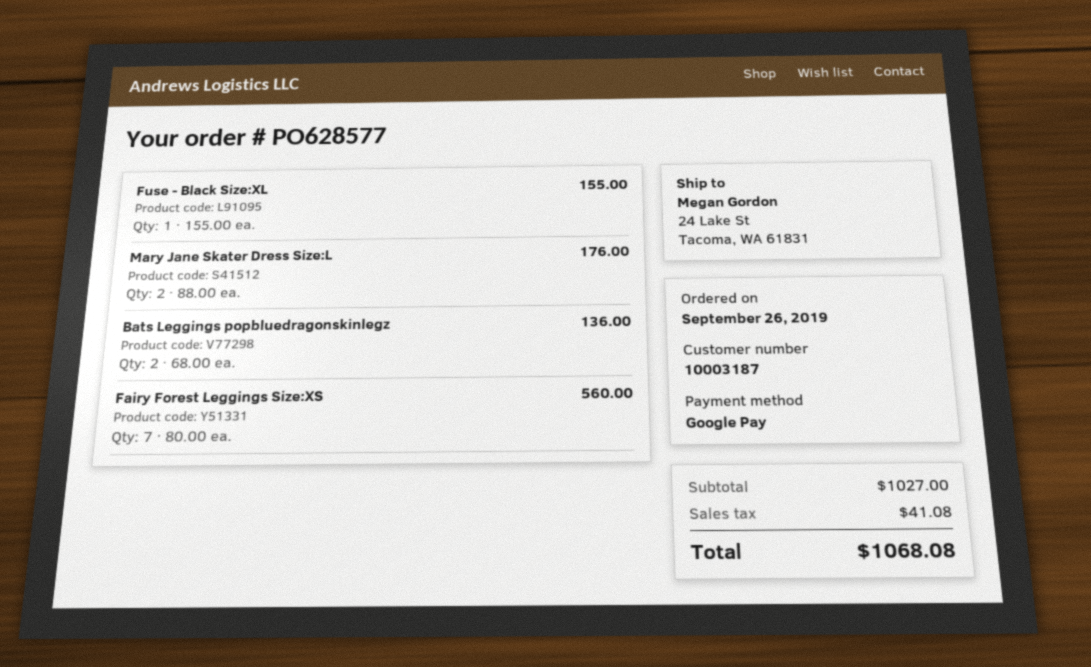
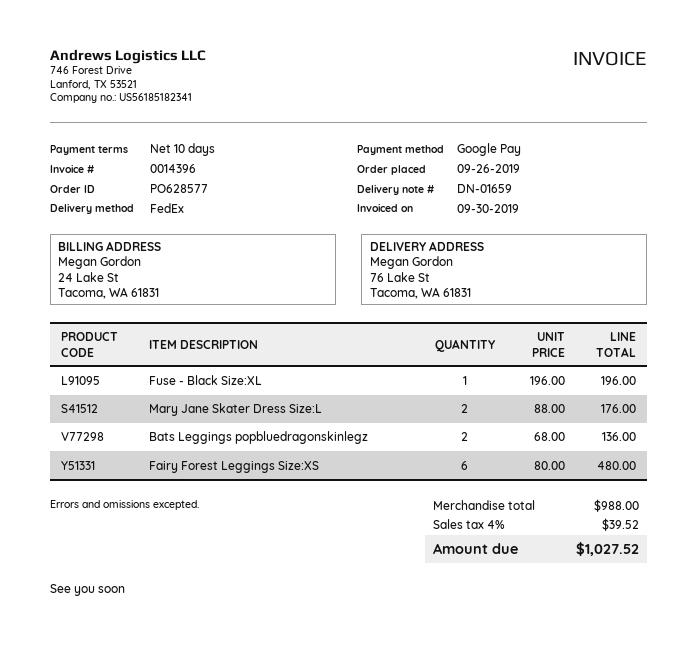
ship to: 24 Lake St, Tacoma, WA 61831 -> 76 Lake St, Tacoma, WA 61831
Fuse - Black Size:XL: 1 x 155.00 = 155.00 -> 1 x 196.00 = 196.00
Fairy Forest Leggings Size:XS: 7 x 80.00 = 560.00 -> 6 x 80.00 = 480.00
subtotal: 1027.00 -> 988.00
tax: 41.08 -> 39.52
total: 1068.08 -> 1027.52

